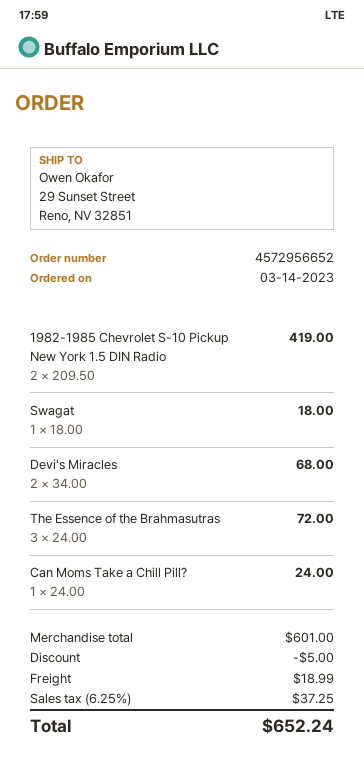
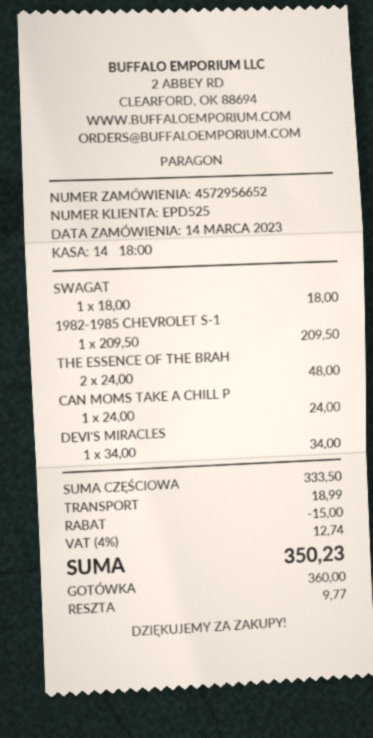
1982-1985 Chevrolet S-10 Pickup New York 1.5 DIN Radio: 2 x 209.50 = 419.00 -> 1 x 209.50 = 209.50
Devi's Miracles: 2 x 34.00 = 68.00 -> 1 x 34.00 = 34.00
The Essence of the Brahmasutras: 3 x 24.00 = 72.00 -> 2 x 24.00 = 48.00
subtotal: 601.00 -> 333.50
discount: 5.00 -> 15.00
tax: 6.25% = 37.25 -> 4% = 12.74
total: 652.24 -> 350.23

